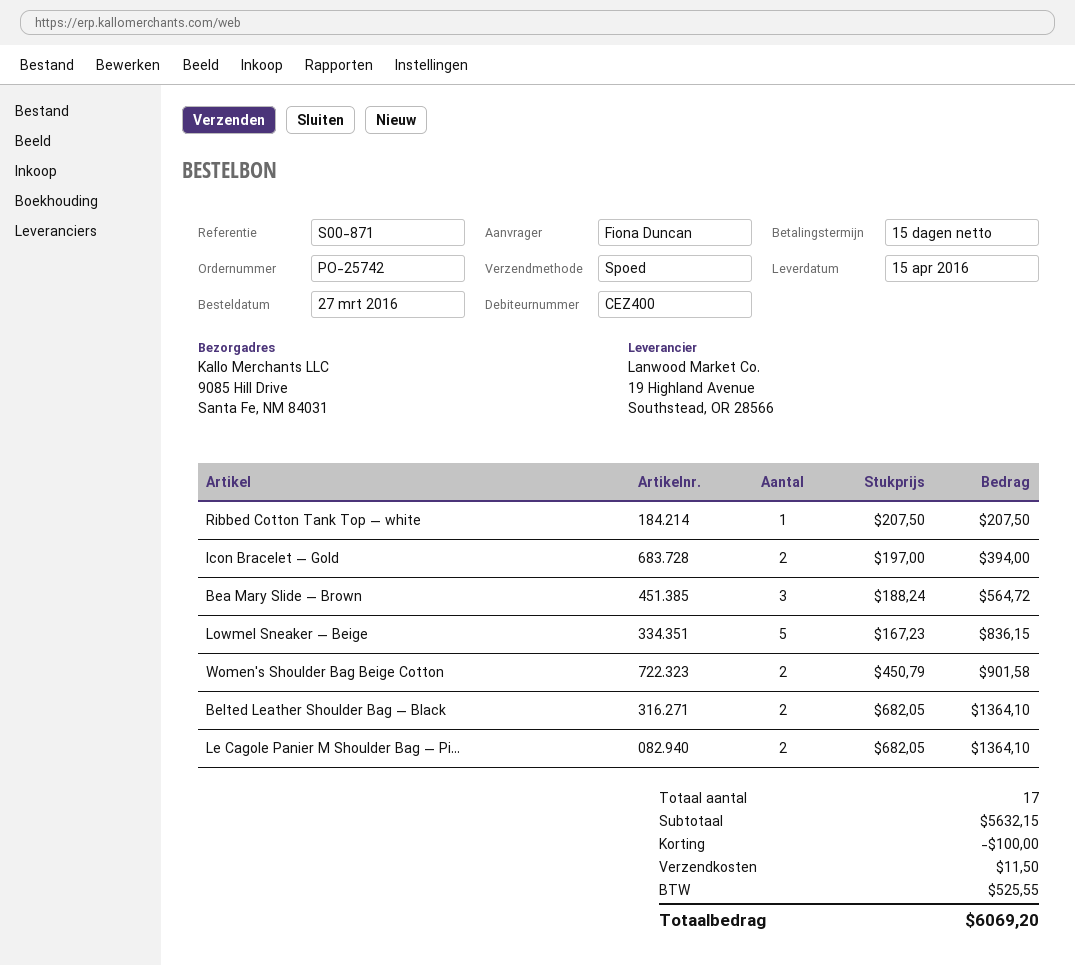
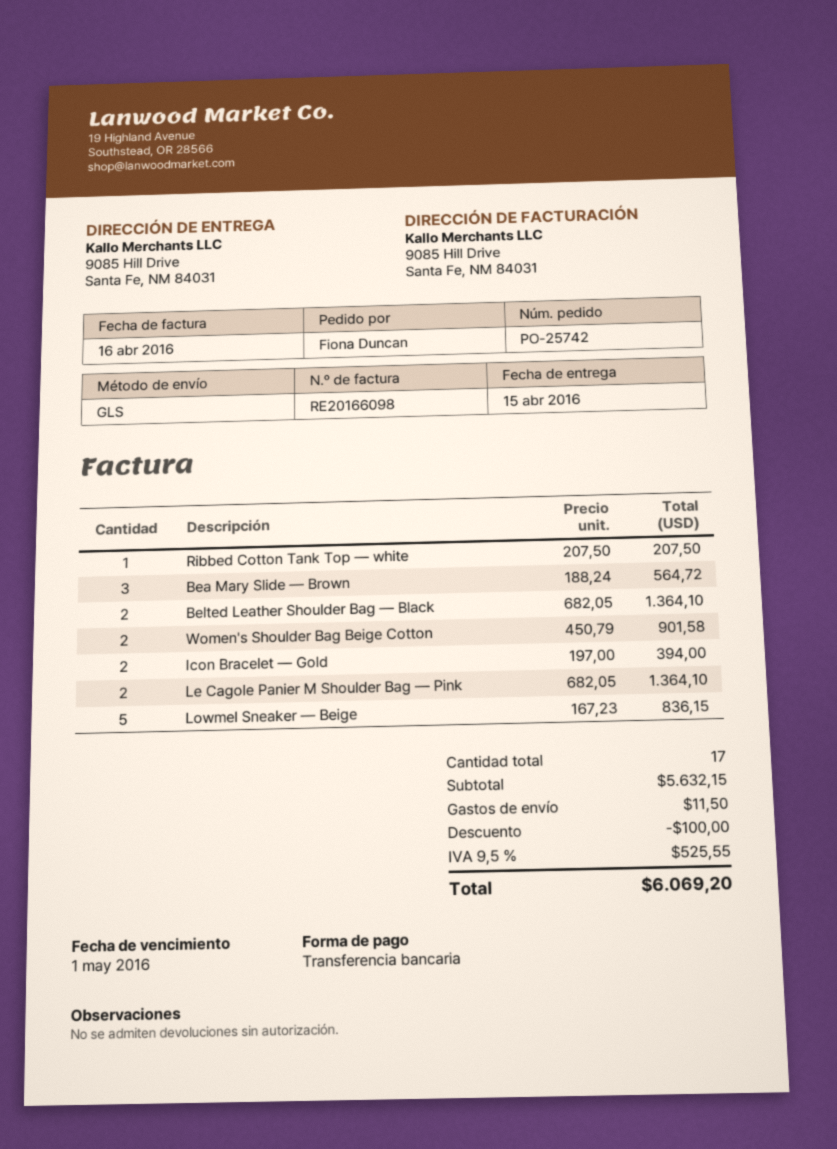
shipping method: express -> GLS

